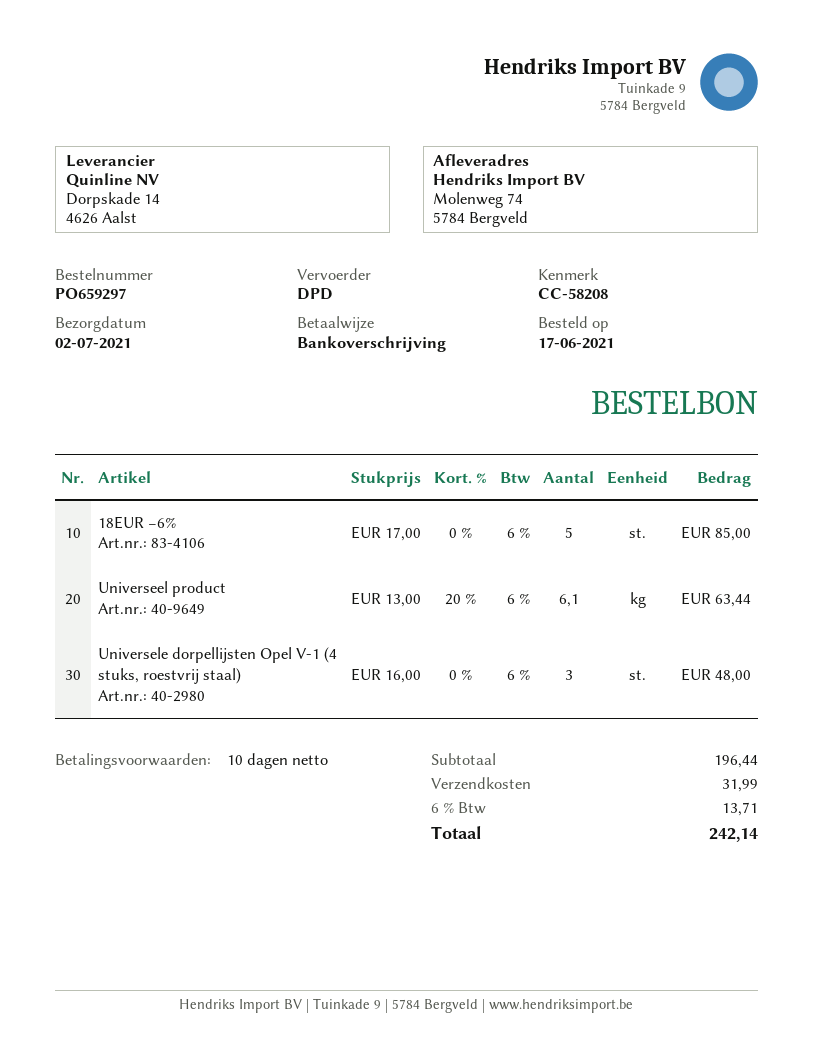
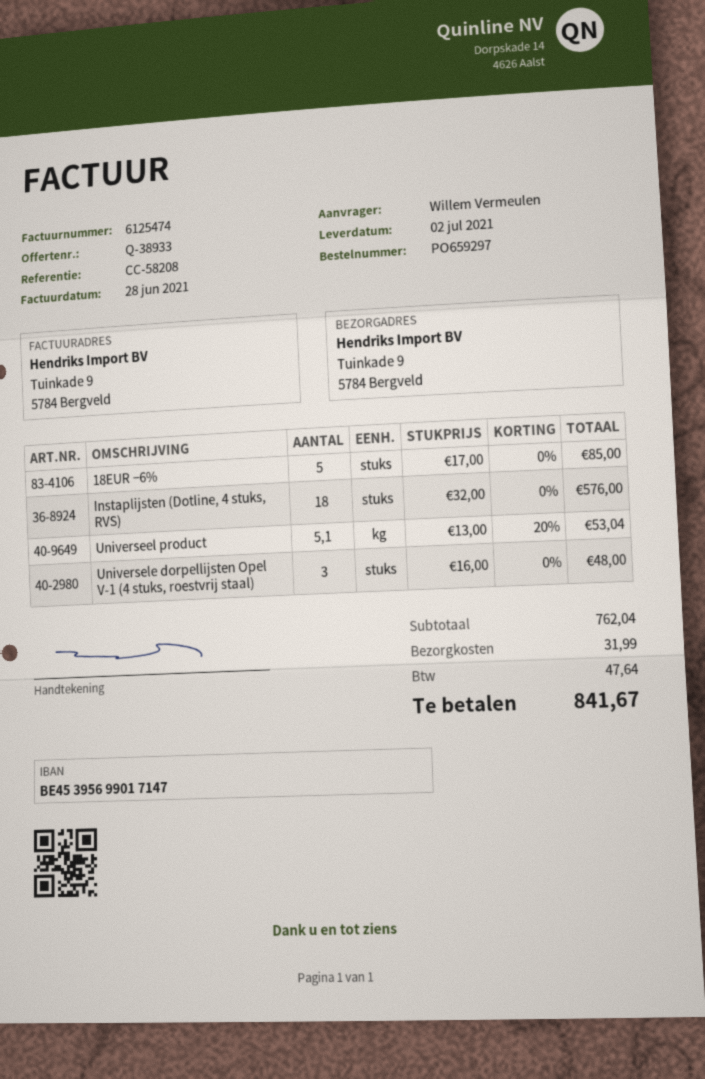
ship to: Molenweg 74, 5784 Bergveld -> Tuinkade 9, 5784 Bergveld
Universeel product: 6.1 x 13.00 - 20% = 63.44 -> 5.1 x 13.00 - 20% = 53.04
Instaplijsten (Dotline, 4 stuks, RVS): none -> 18 x 32.00 = 576.00
subtotal: 196.44 -> 762.04
tax: 13.71 -> 47.64
total: 242.14 -> 841.67

